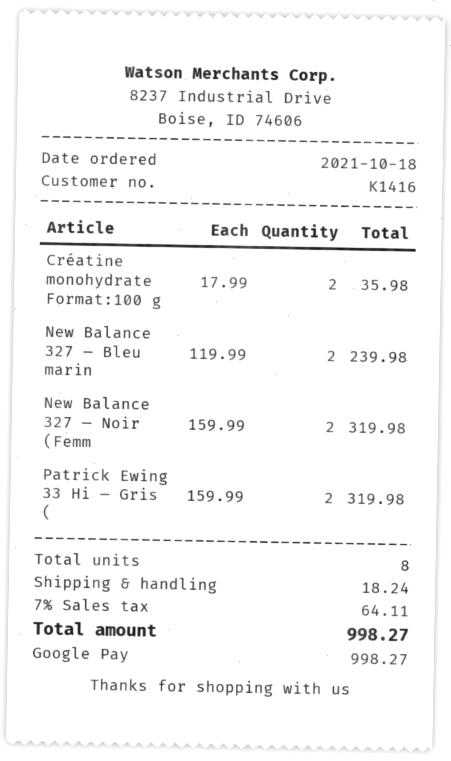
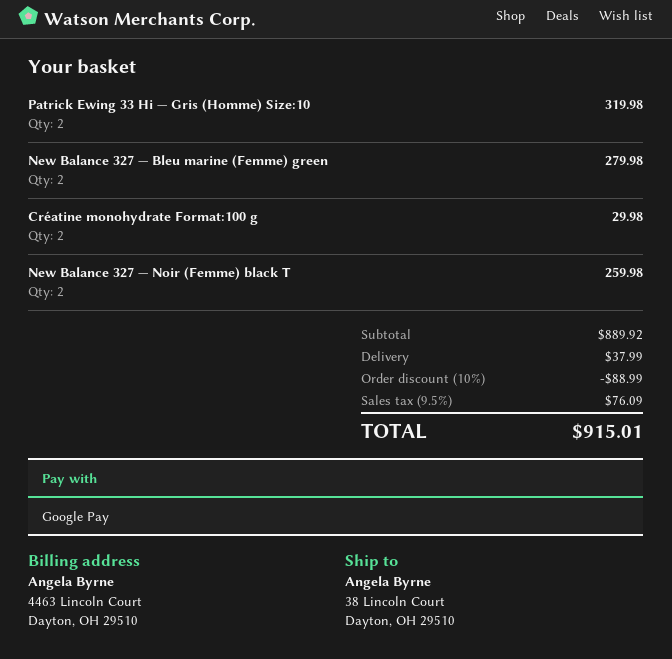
Créatine monohydrate Format:100 g: 2 for 35.98 -> 2 for 29.98
New Balance 327 — Bleu marin: 2 for 239.98 -> 2 for 279.98
New Balance 327 — Noir (Femm: 2 for 319.98 -> 2 for 259.98
discount: none -> 10% = 88.99
shipping: 18.24 -> 37.99
tax: 7% = 64.11 -> 9.5% = 76.09
total: 998.27 -> 915.01

